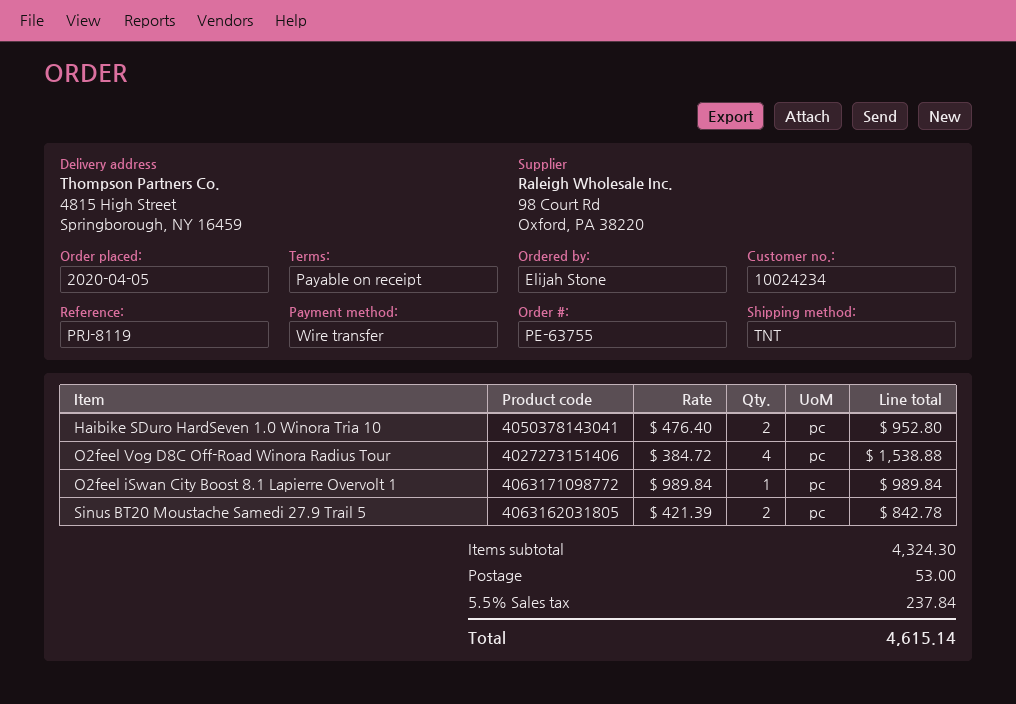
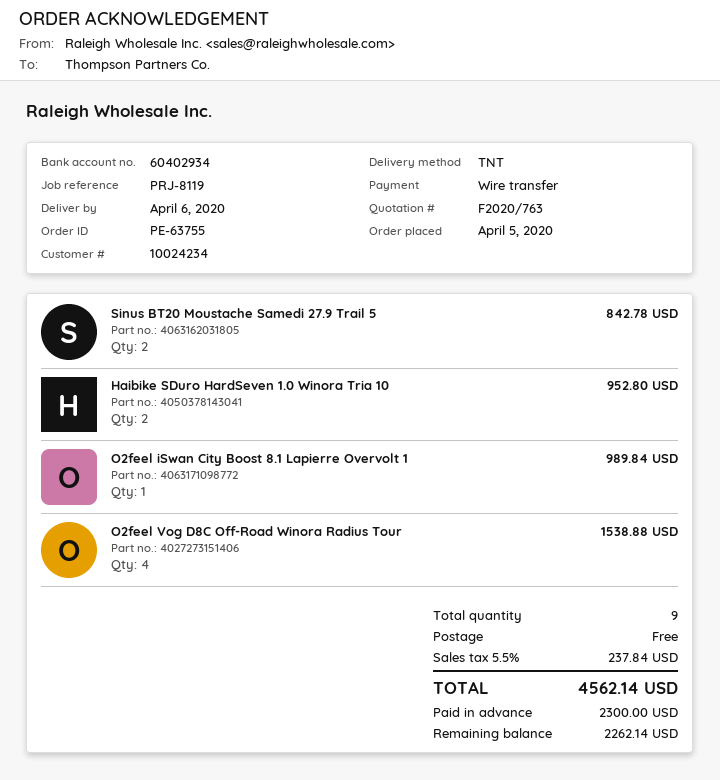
shipping: 53.00 -> 0.00
total: 4615.14 -> 4562.14

